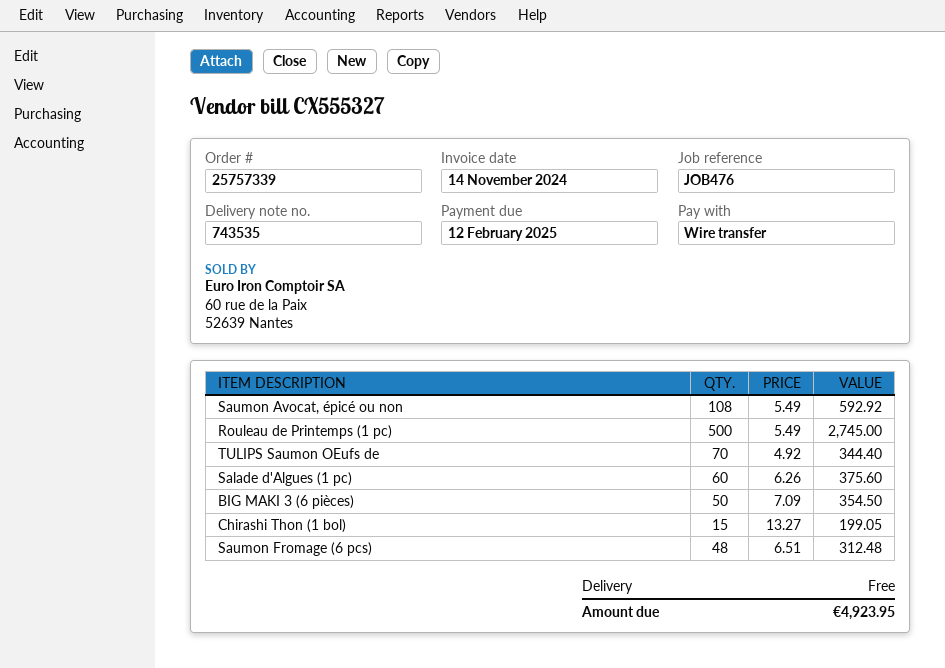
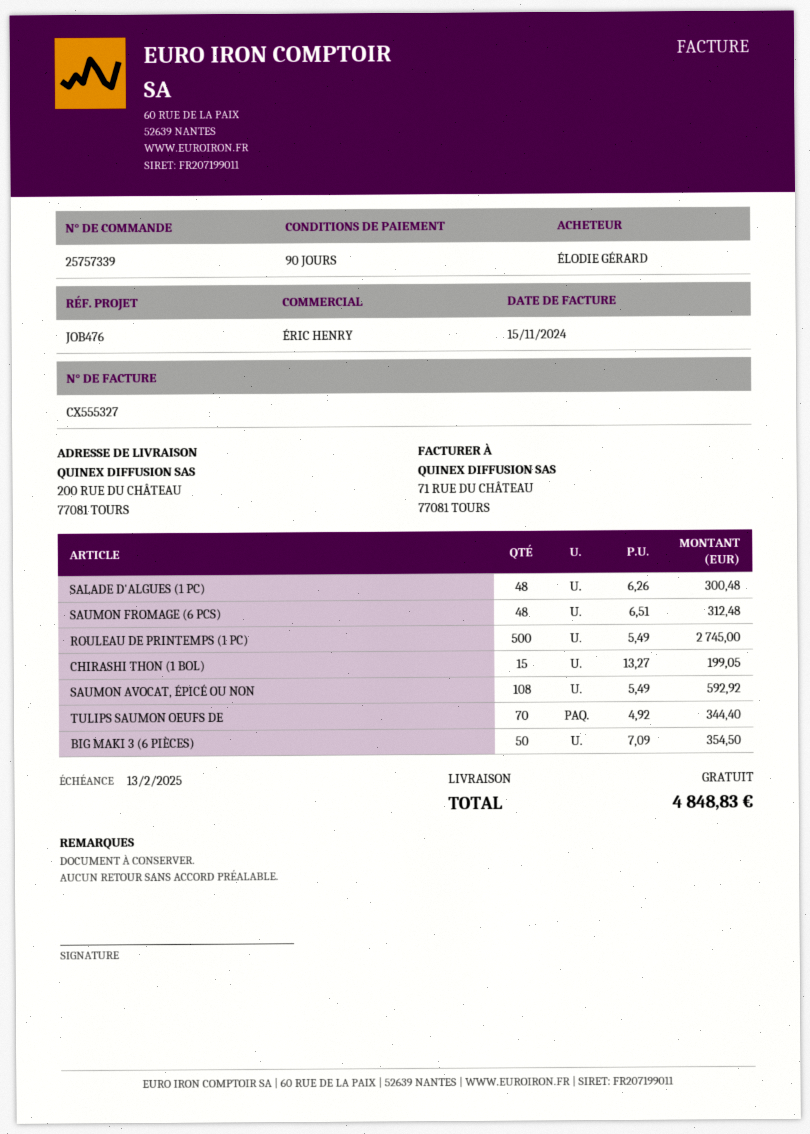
invoice date: 2024-11-14 -> 2024-11-15
due date: 2025-02-12 -> 2025-02-13
Salade d'Algues (1 pc): 60 x 6.26 = 375.60 -> 48 x 6.26 = 300.48
total: 4923.95 -> 4848.83

